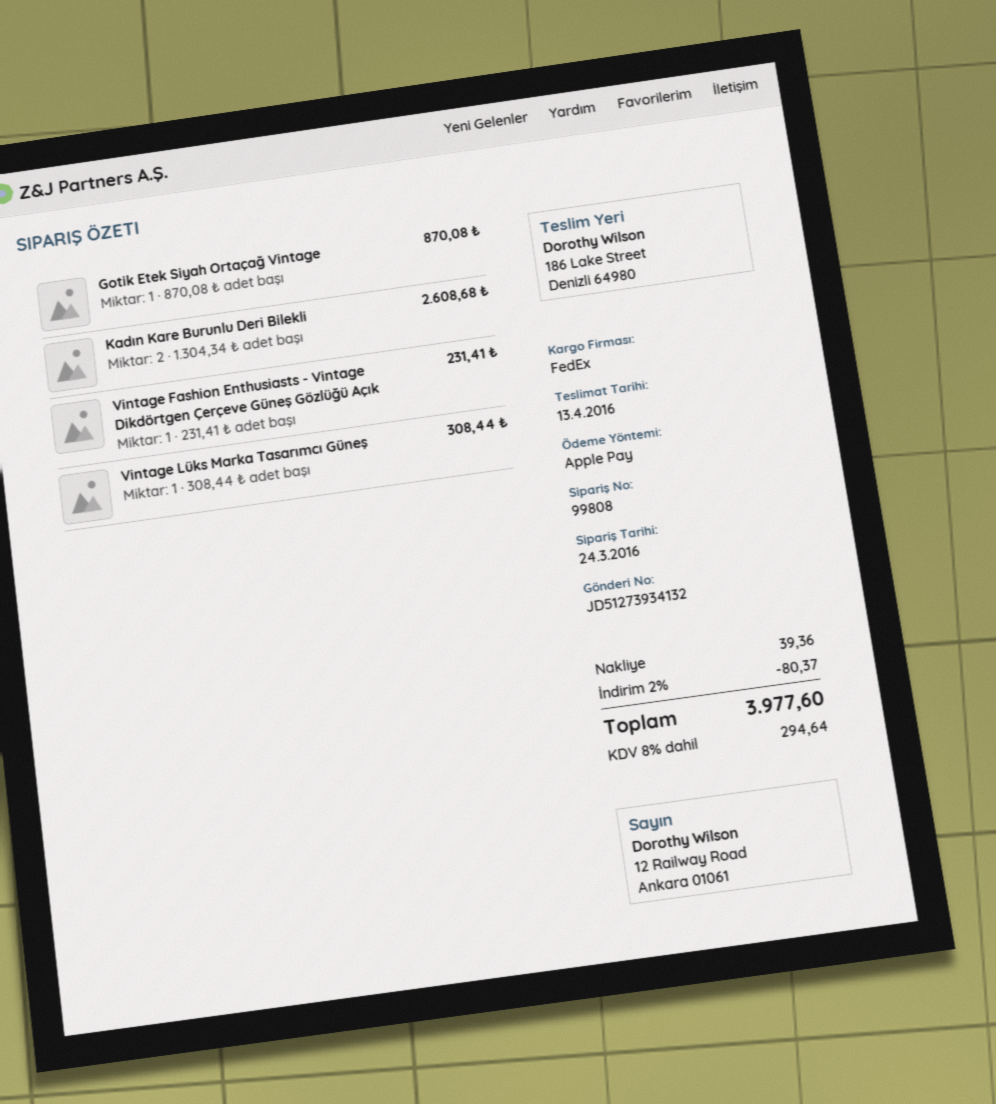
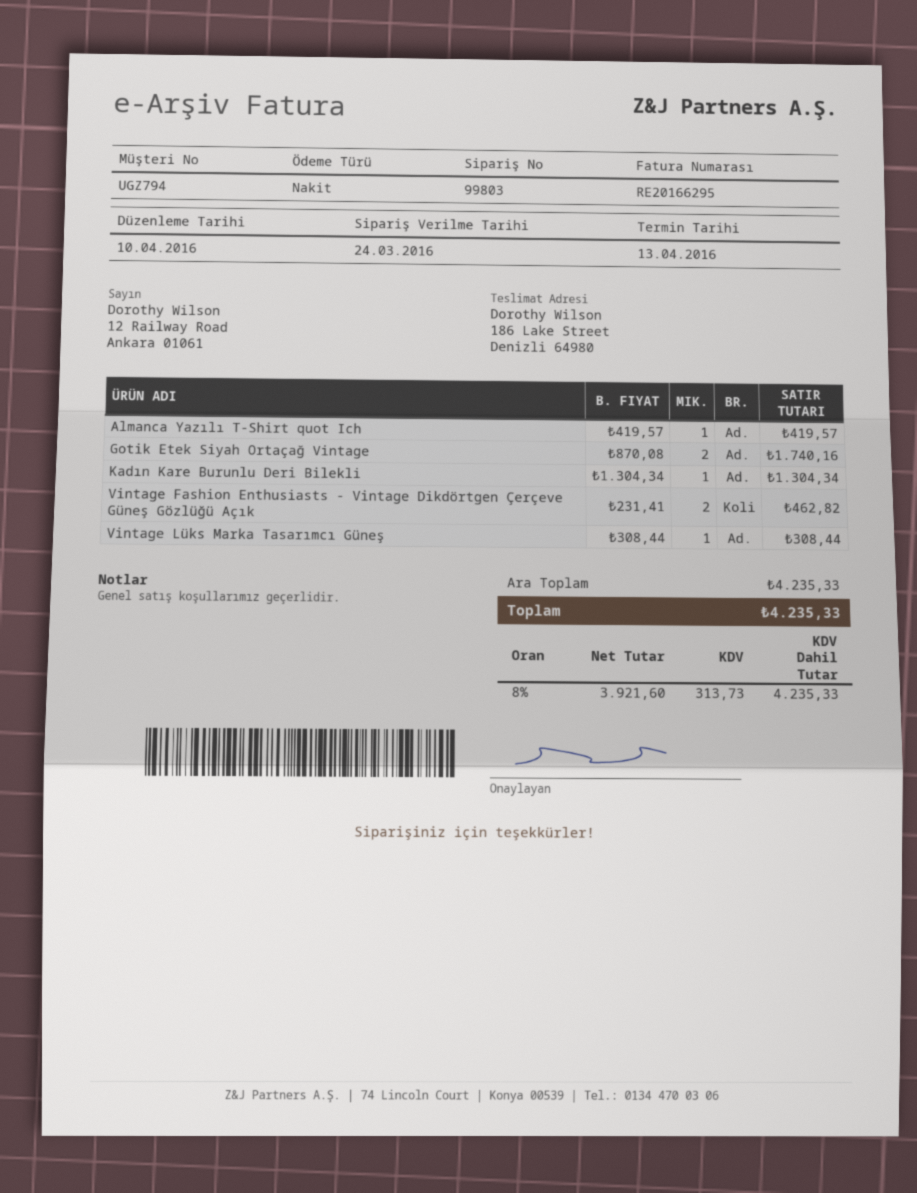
order number: 99808 -> 99803
payment method: Apple Pay -> cash
Gotik Etek Siyah Ortaçağ Vintage: 1 x 870.08 = 870.08 -> 2 x 870.08 = 1740.16
Kadın Kare Burunlu Deri Bilekli: 2 x 1304.34 = 2608.68 -> 1 x 1304.34 = 1304.34
Vintage Fashion Enthusiasts - Vintage Dikdörtgen Çerçeve Güneş Gözlüğü Açık: 1 x 231.41 = 231.41 -> 2 x 231.41 = 462.82
Almanca Yazılı T-Shirt quot Ich: none -> 1 x 419.57 = 419.57
discount: 2% = 80.37 -> none
shipping: 39.36 -> none
tax: 8% = 294.64 -> 8% = 313.73
total: 3977.60 -> 4235.33

